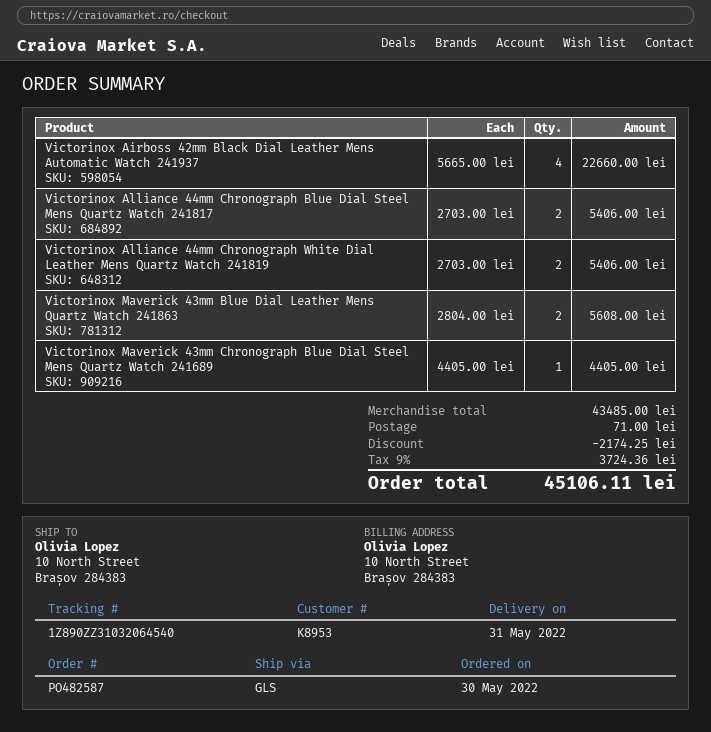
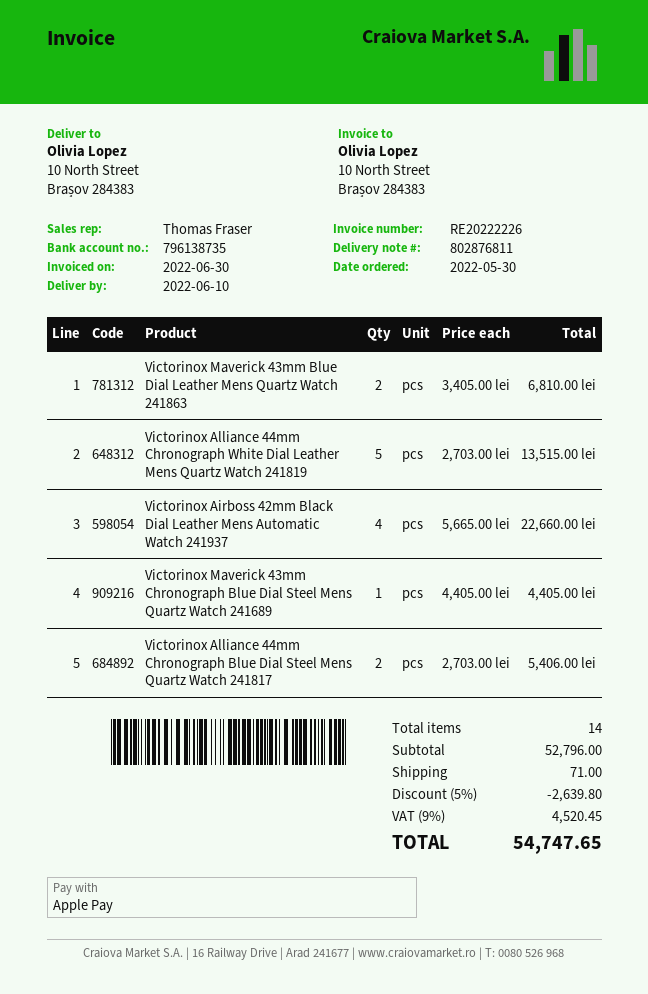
delivery date: 2022-05-31 -> 2022-06-10
Victorinox Alliance 44mm Chronograph White Dial Leather Mens Quartz Watch 241819: 2 x 2703.00 = 5406.00 -> 5 x 2703.00 = 13515.00
Victorinox Maverick 43mm Blue Dial Leather Mens Quartz Watch 241863: 2 x 2804.00 = 5608.00 -> 2 x 3405.00 = 6810.00
subtotal: 43485.00 -> 52796.00
discount: 2174.25 -> 2639.80
tax: 9% = 3724.36 -> 9% = 4520.45
total: 45106.11 -> 54747.65

